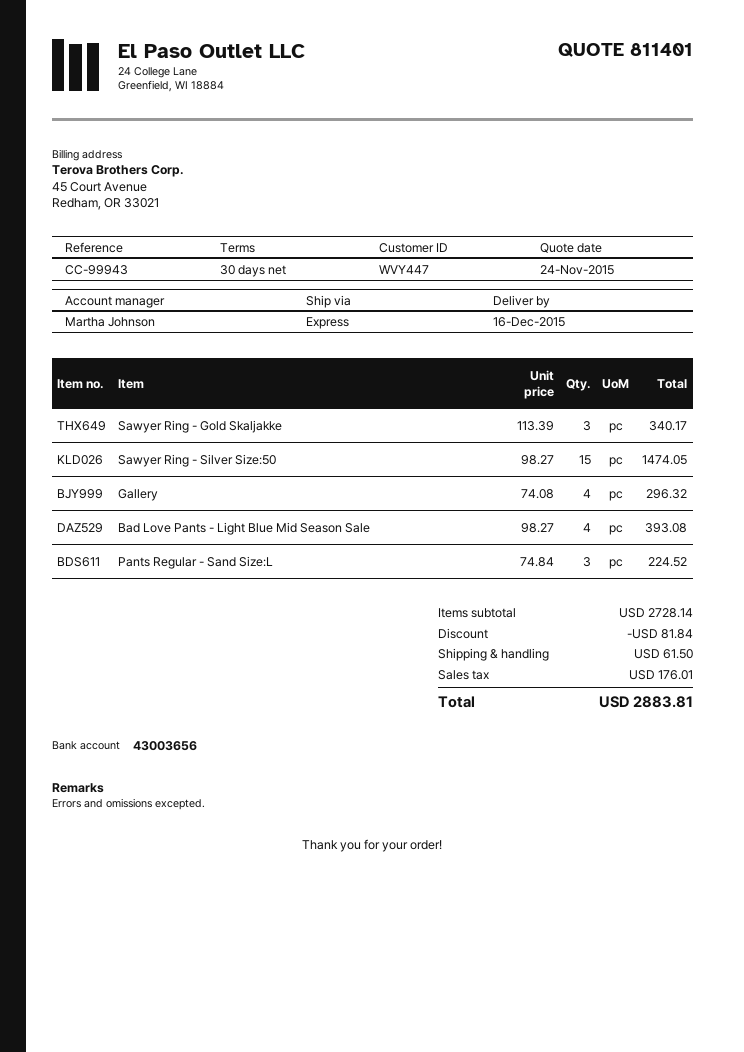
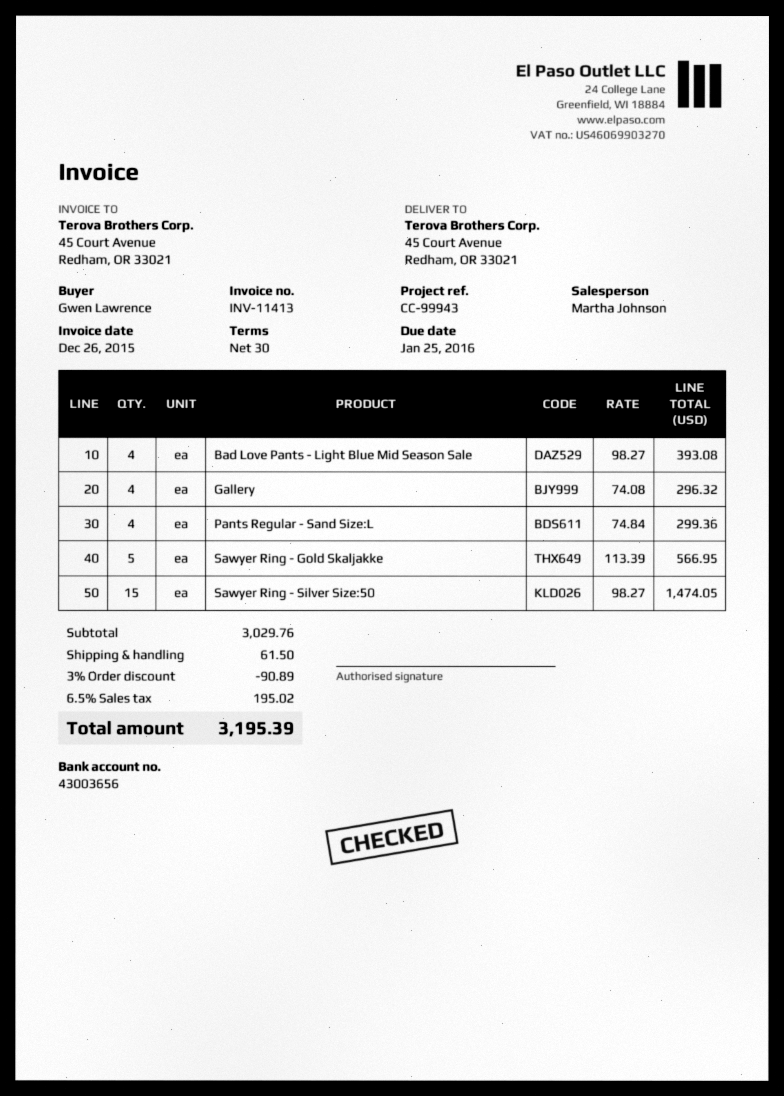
Sawyer Ring - Gold Skaljakke: 3 x 113.39 = 340.17 -> 5 x 113.39 = 566.95
Pants Regular - Sand Size:L: 3 x 74.84 = 224.52 -> 4 x 74.84 = 299.36
subtotal: 2728.14 -> 3029.76
discount: 81.84 -> 90.89
tax: 176.01 -> 195.02
total: 2883.81 -> 3195.39

